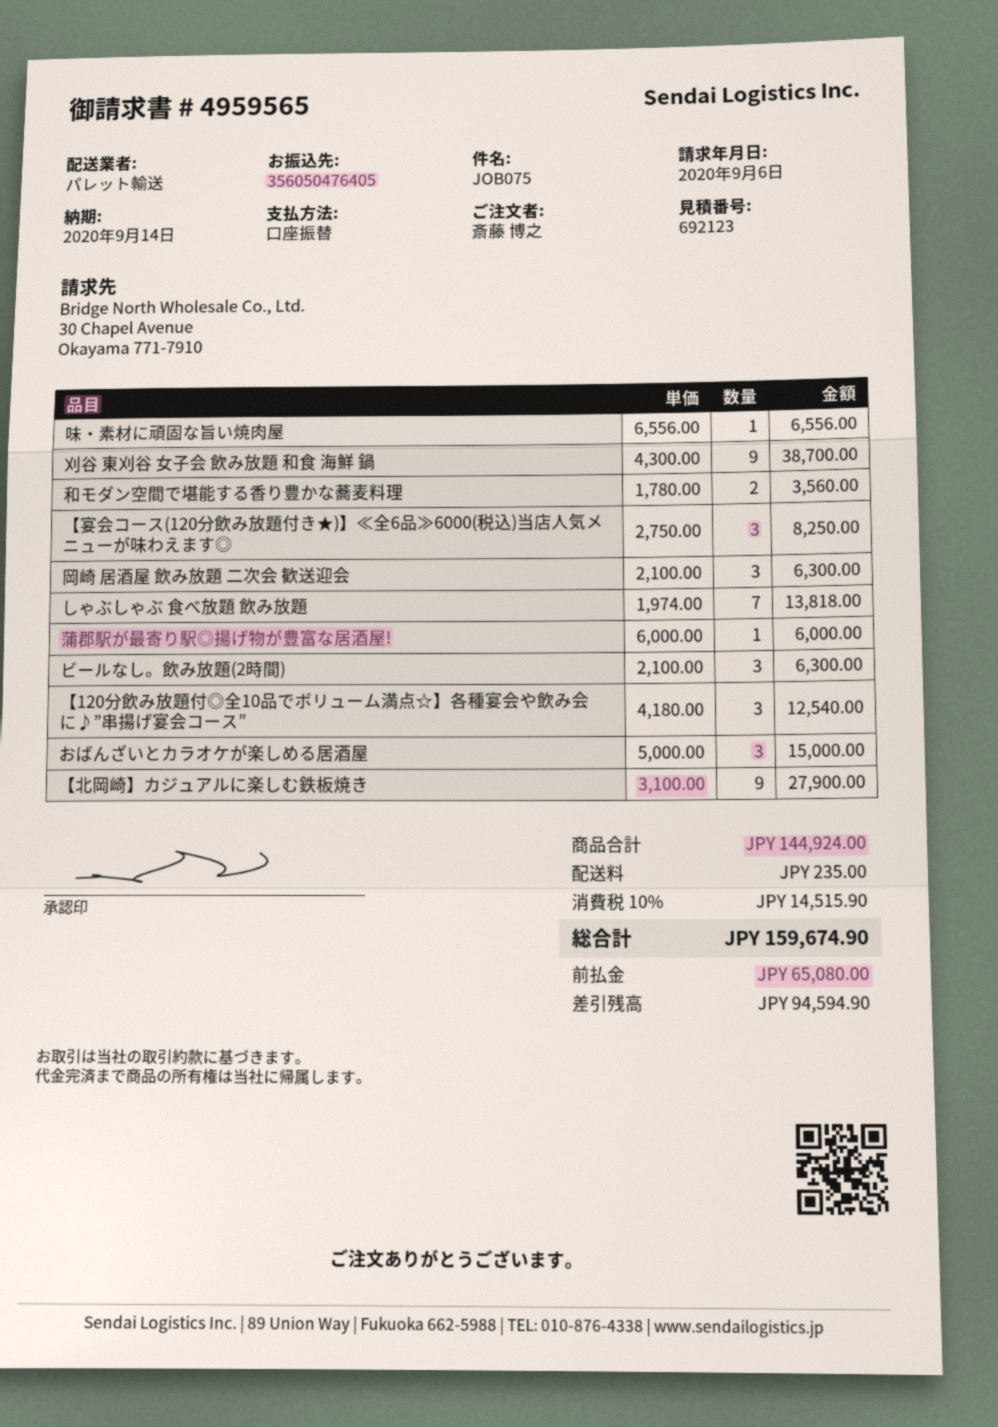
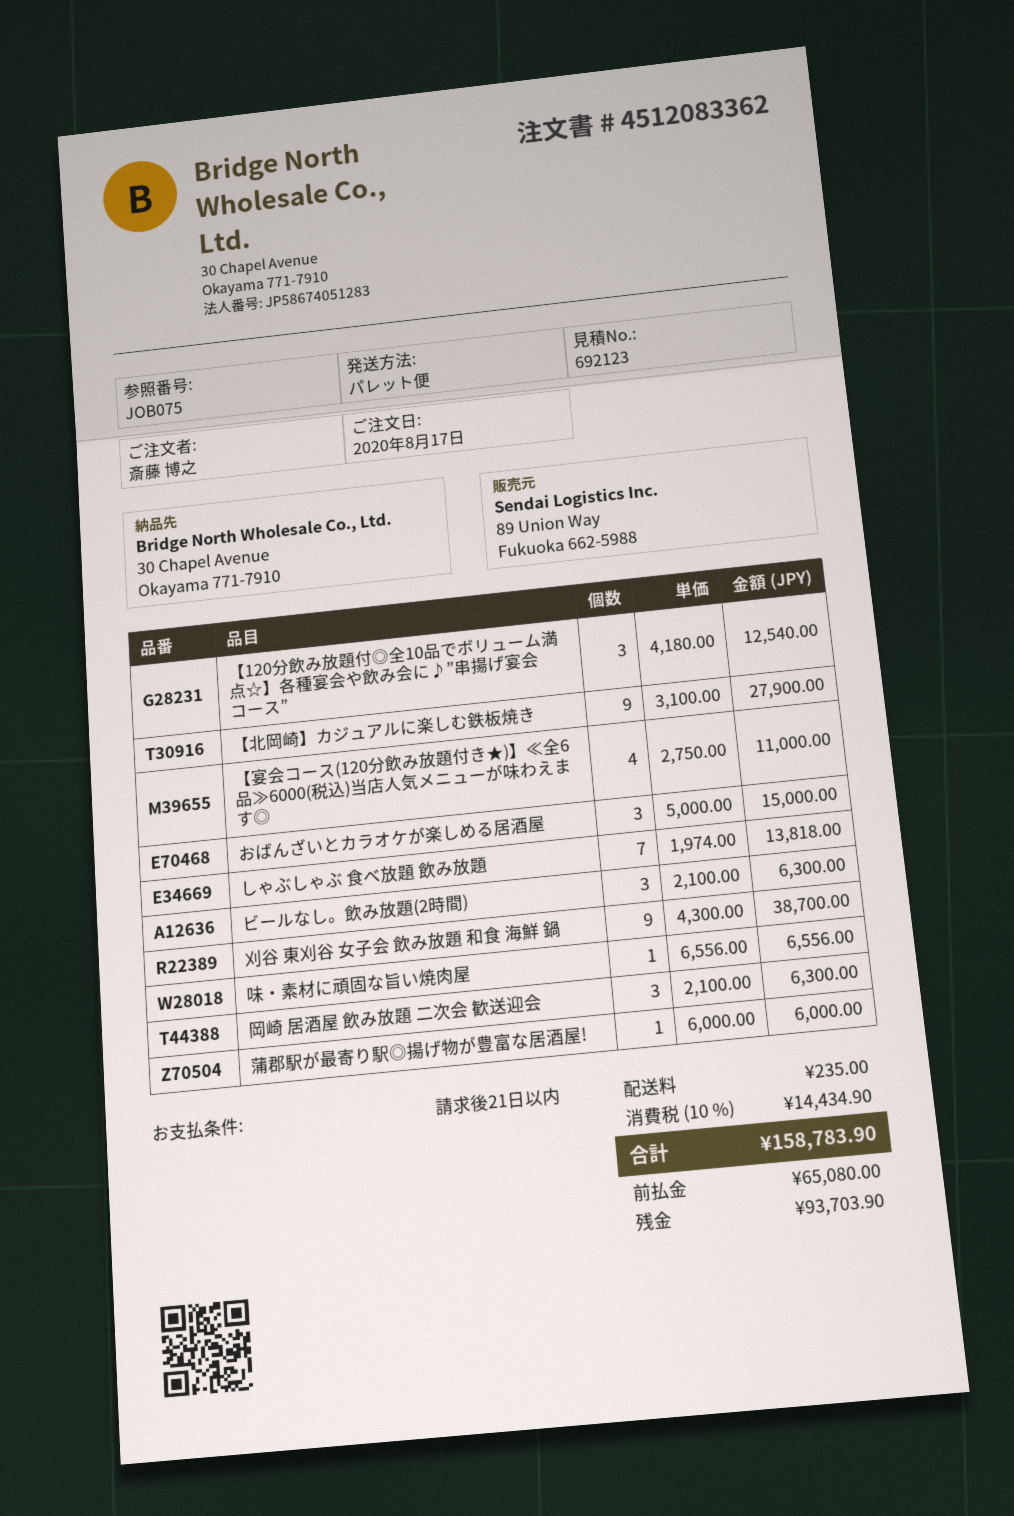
和モダン空間で堪能する香り豊かな蕎麦料理: 2 x 1780.00 = 3560.00 -> none
【宴会コース(120分飲み放題付き★)】≪全6品≫6000(税込)当店人気メニューが味わえます◎: 3 x 2750.00 = 8250.00 -> 4 x 2750.00 = 11000.00
tax: 10% = 14515.90 -> 10% = 14434.90
total: 159674.90 -> 158783.90
balance: 94594.90 -> 93703.90

